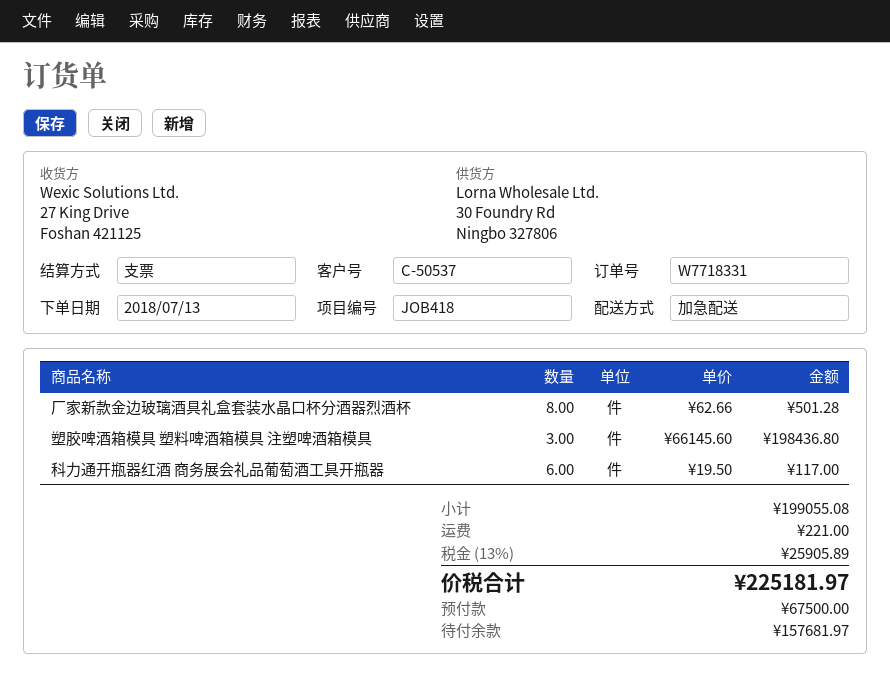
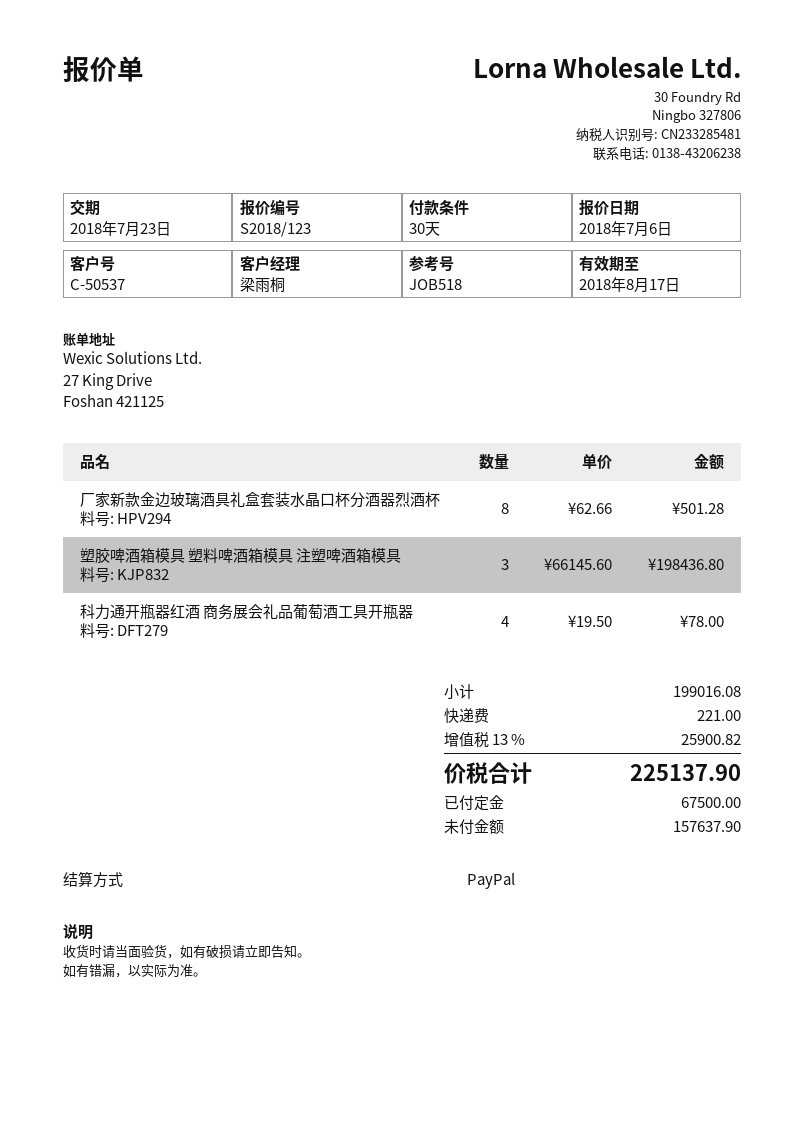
reference: JOB418 -> JOB518
payment method: cheque -> PayPal
科力通开瓶器红酒 商务展会礼品葡萄酒工具开瓶器: 6 x 19.50 = 117.00 -> 4 x 19.50 = 78.00
subtotal: 199055.08 -> 199016.08
tax: 13% = 25905.89 -> 13% = 25900.82
total: 225181.97 -> 225137.90
balance: 157681.97 -> 157637.90

